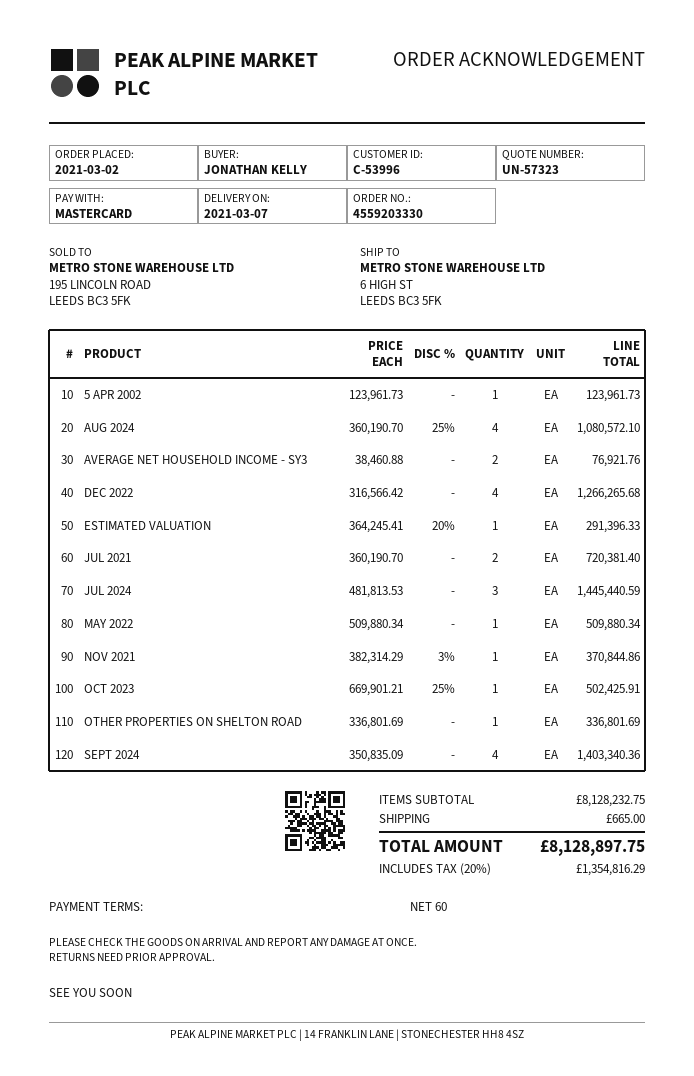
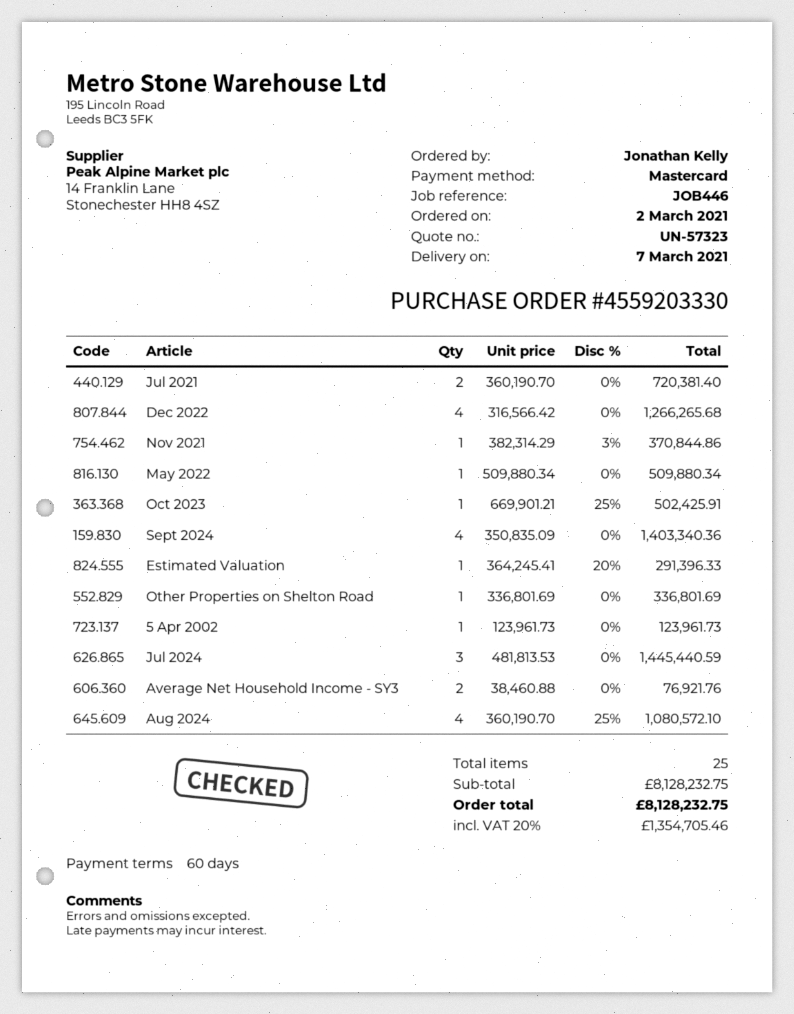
shipping: 665.00 -> none
tax: 20% = 1354816.29 -> 20% = 1354705.46
total: 8128897.75 -> 8128232.75

